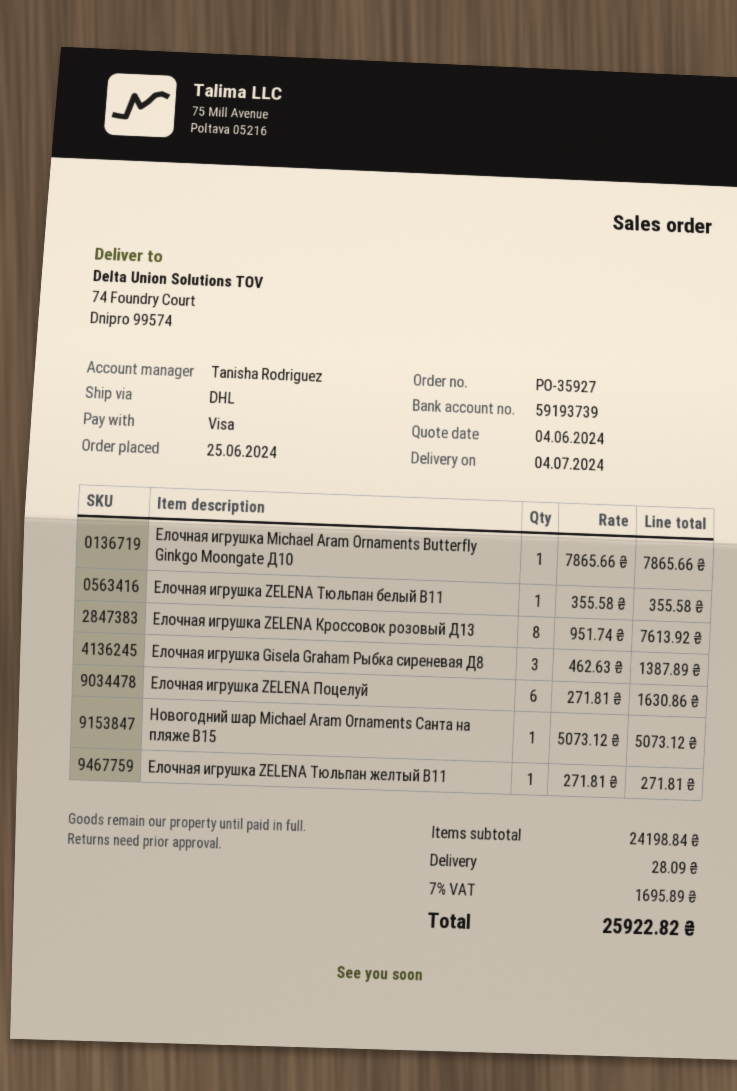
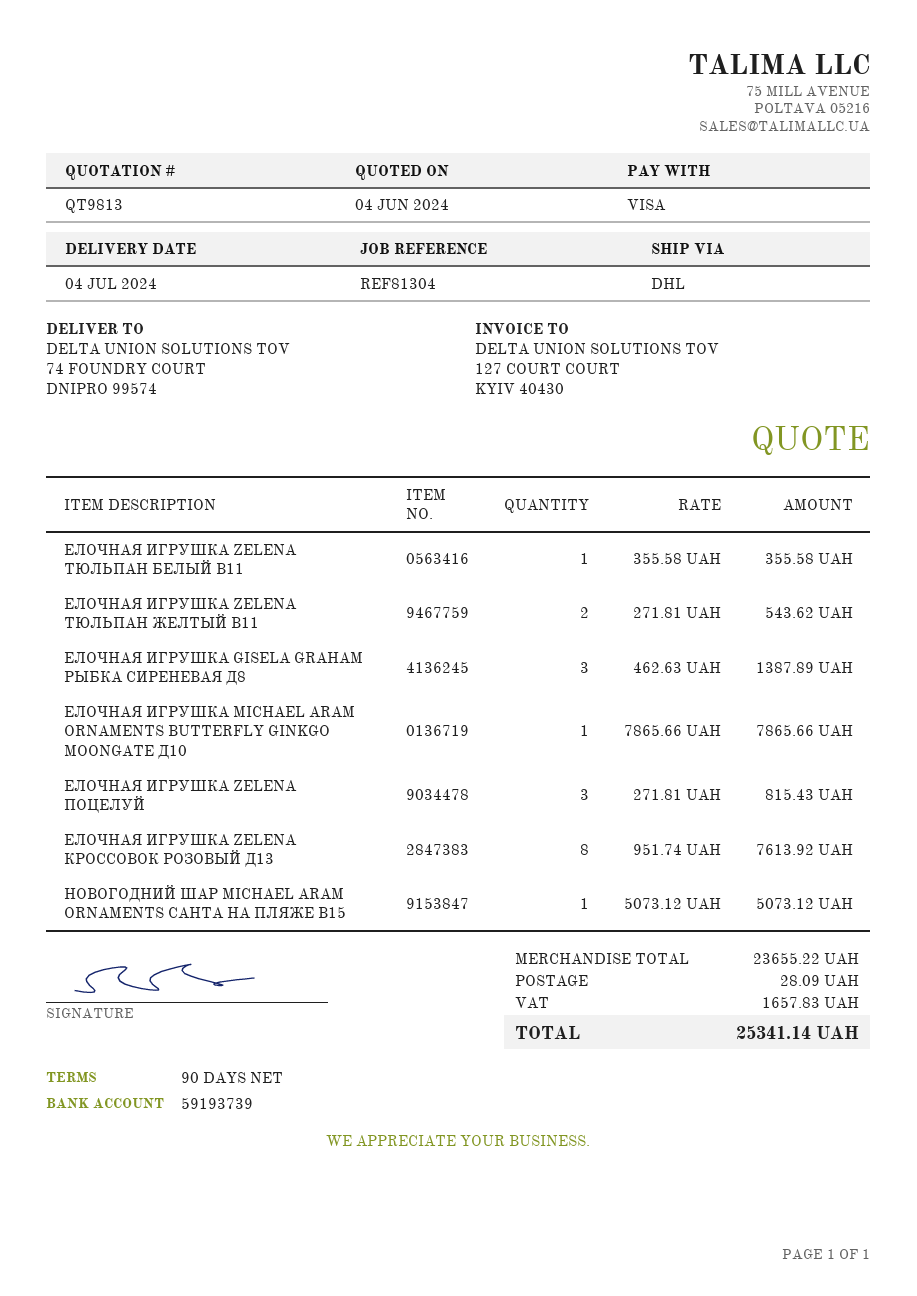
Елочная игрушка ZELENA Поцелуй: 6 x 271.81 = 1630.86 -> 3 x 271.81 = 815.43
Елочная игрушка ZELENA Тюльпан желтый В11: 1 x 271.81 = 271.81 -> 2 x 271.81 = 543.62
subtotal: 24198.84 -> 23655.22
tax: 1695.89 -> 1657.83
total: 25922.82 -> 25341.14

